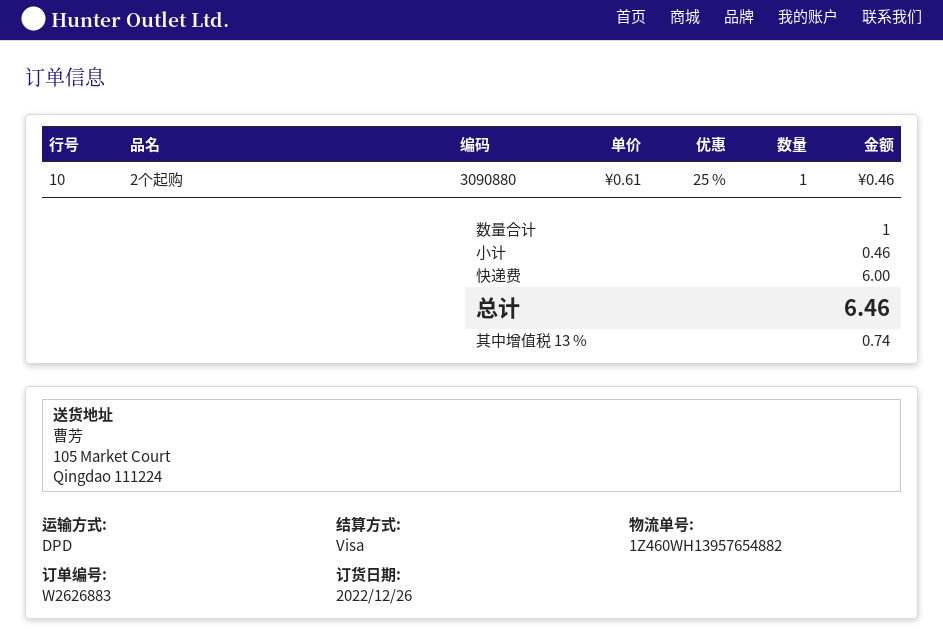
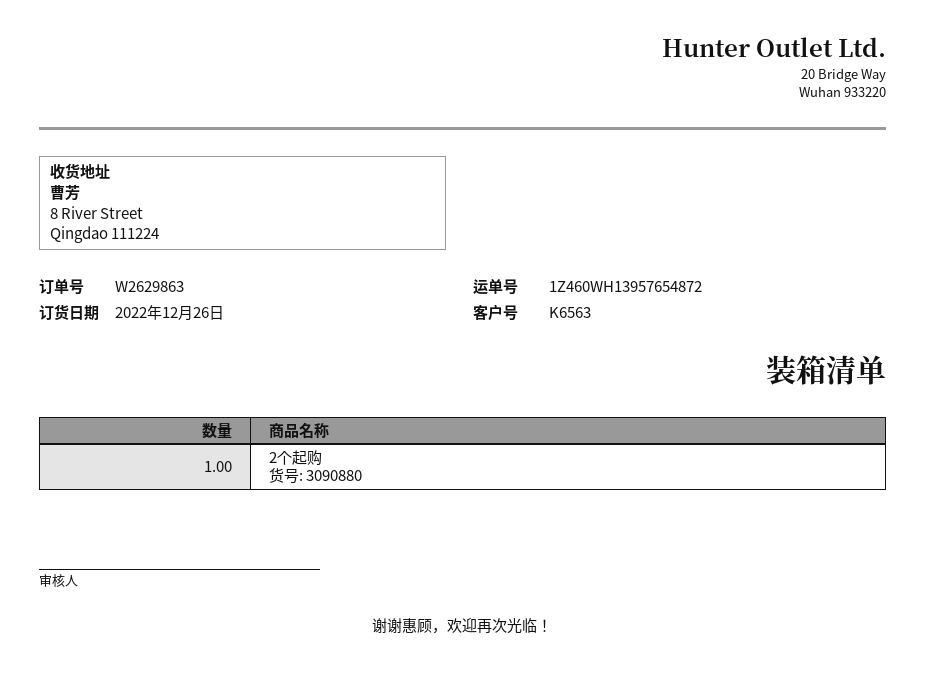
order number: W2626883 -> W2629863
tracking number: 1Z460WH13957654882 -> 1Z460WH13957654872
ship to: 105 Market Court, Qingdao 111224 -> 8 River Street, Qingdao 111224

